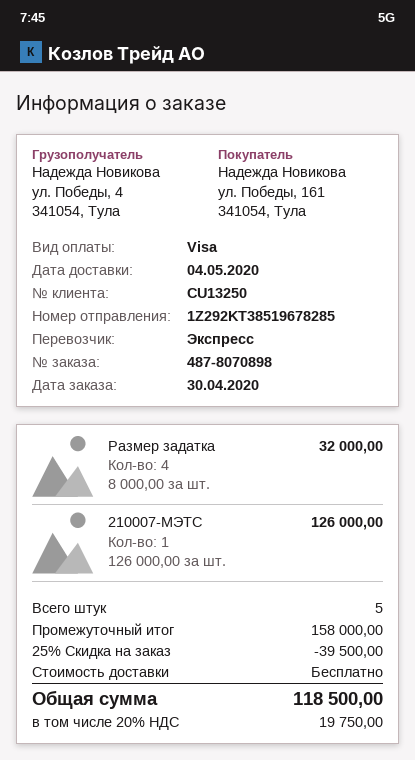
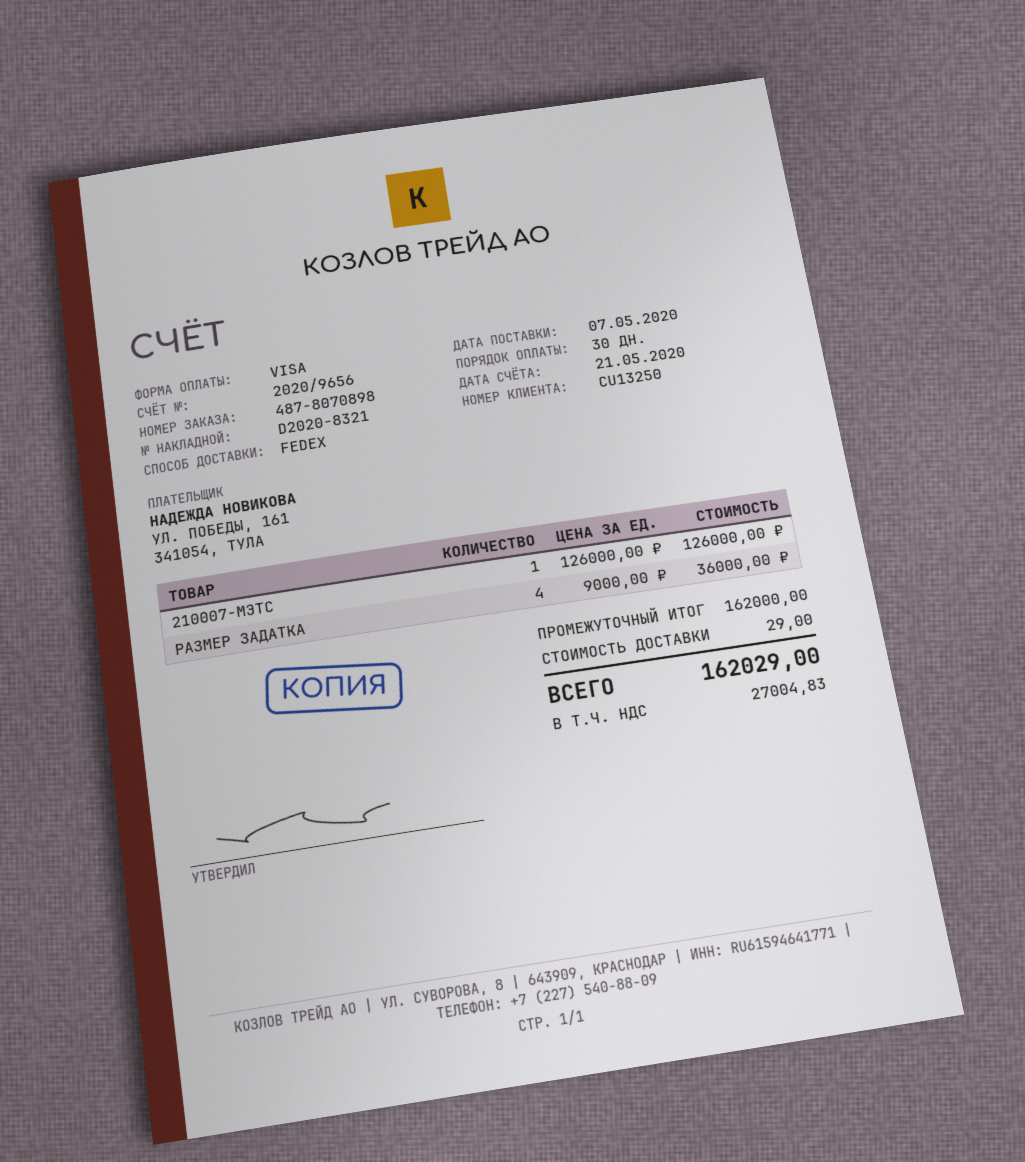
delivery date: 2020-05-04 -> 2020-05-07
shipping method: express -> FedEx
Размер задатка: 4 x 8000.00 = 32000.00 -> 4 x 9000.00 = 36000.00
subtotal: 158000.00 -> 162000.00
discount: 25% = 39500.00 -> none
shipping: 0.00 -> 29.00
tax: 19750.00 -> 27004.83
total: 118500.00 -> 162029.00

